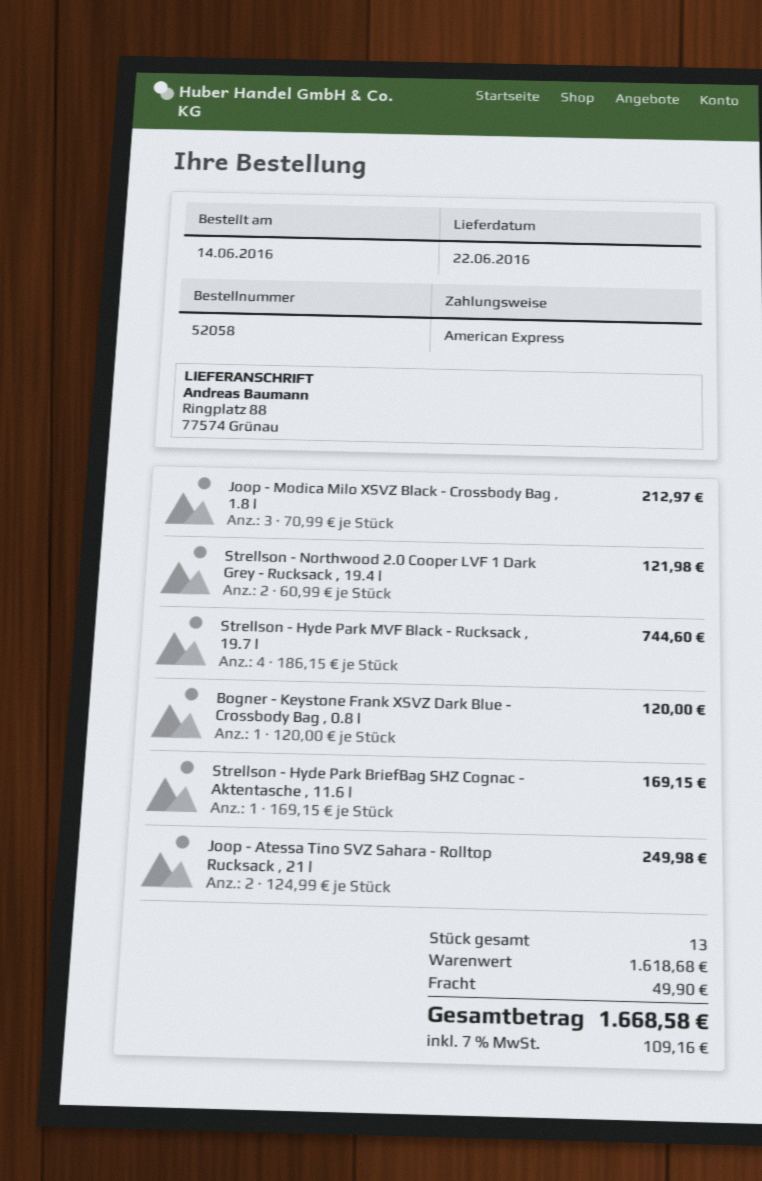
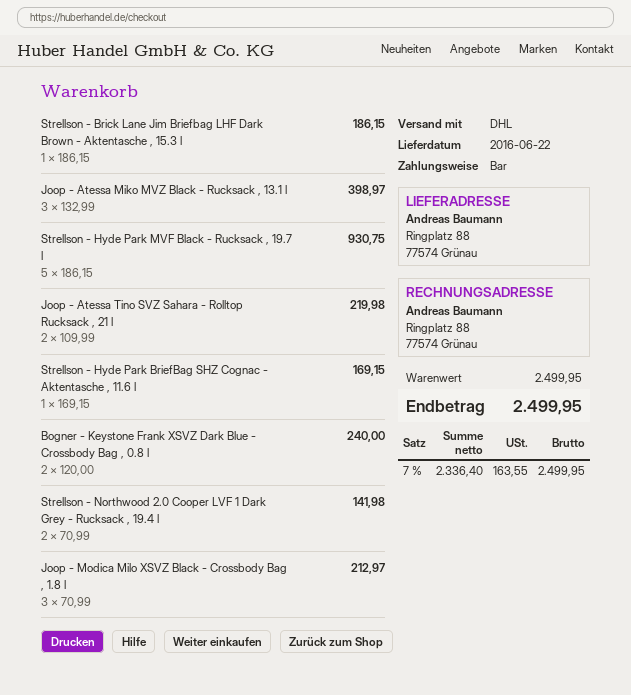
payment method: American Express -> cash
Strellson - Northwood 2.0 Cooper LVF 1 Dark Grey - Rucksack , 19.4 l: 2 x 60.99 = 121.98 -> 2 x 70.99 = 141.98
Strellson - Hyde Park MVF Black - Rucksack , 19.7 l: 4 x 186.15 = 744.60 -> 5 x 186.15 = 930.75
Bogner - Keystone Frank XSVZ Dark Blue - Crossbody Bag , 0.8 l: 1 x 120.00 = 120.00 -> 2 x 120.00 = 240.00
Joop - Atessa Tino SVZ Sahara - Rolltop Rucksack , 21 l: 2 x 124.99 = 249.98 -> 2 x 109.99 = 219.98
Strellson - Brick Lane Jim Briefbag LHF Dark Brown - Aktentasche , 15.3 l: none -> 1 x 186.15 = 186.15
Joop - Atessa Miko MVZ Black - Rucksack , 13.1 l: none -> 3 x 132.99 = 398.97
subtotal: 1618.68 -> 2499.95
shipping: 49.90 -> none
tax: 7% = 109.16 -> 7% = 163.55
total: 1668.58 -> 2499.95

